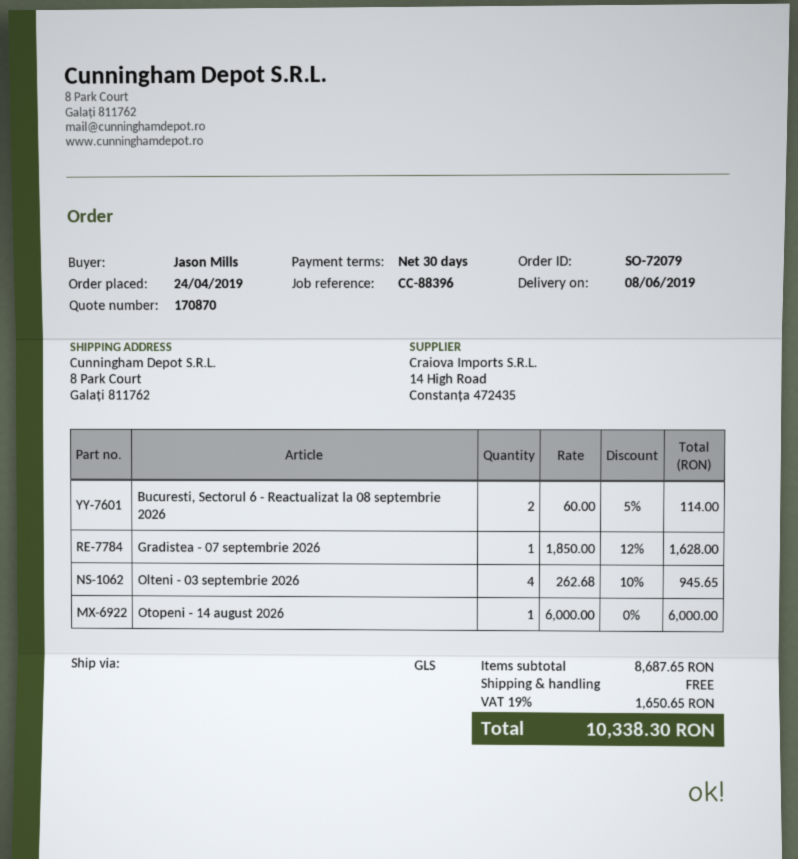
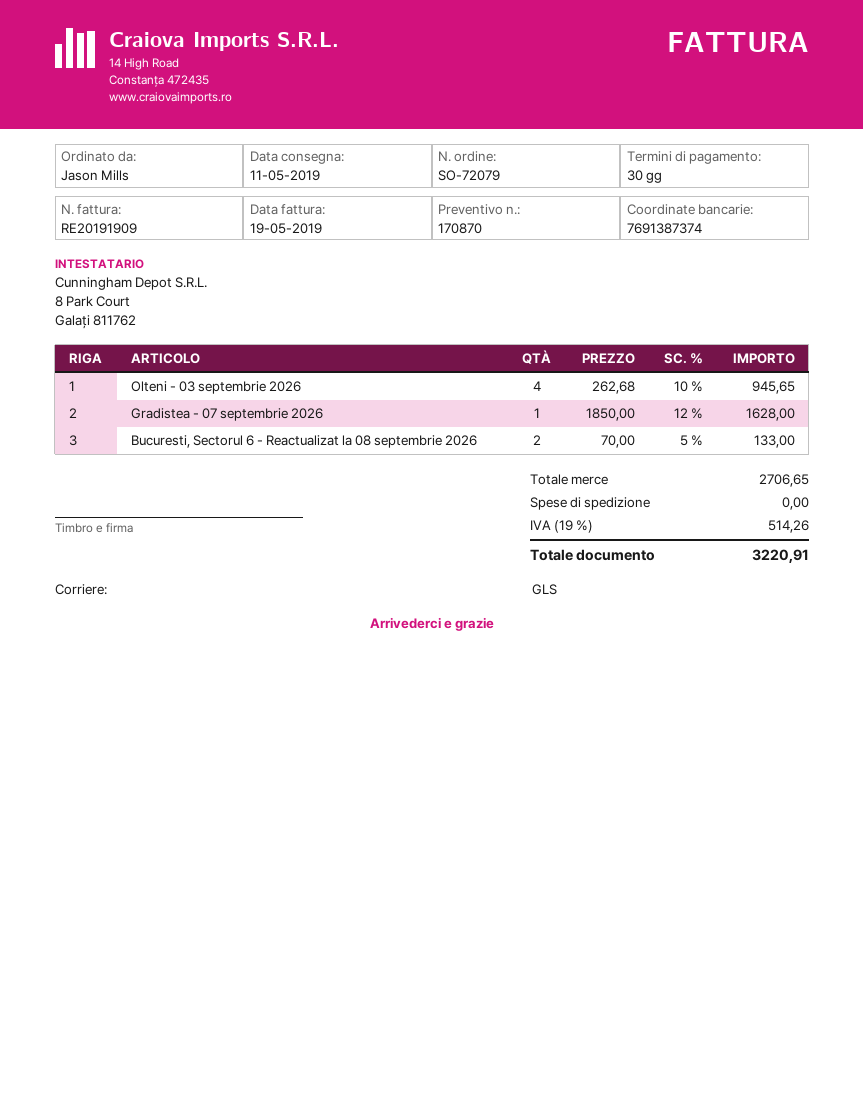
delivery date: 2019-06-08 -> 2019-05-11
Bucuresti, Sectorul 6 - Reactualizat la 08 septembrie 2026: 2 x 60.00 - 5% = 114.00 -> 2 x 70.00 - 5% = 133.00
Otopeni - 14 august 2026: 1 x 6000.00 = 6000.00 -> none
subtotal: 8687.65 -> 2706.65
tax: 19% = 1650.65 -> 19% = 514.26
total: 10338.30 -> 3220.91

